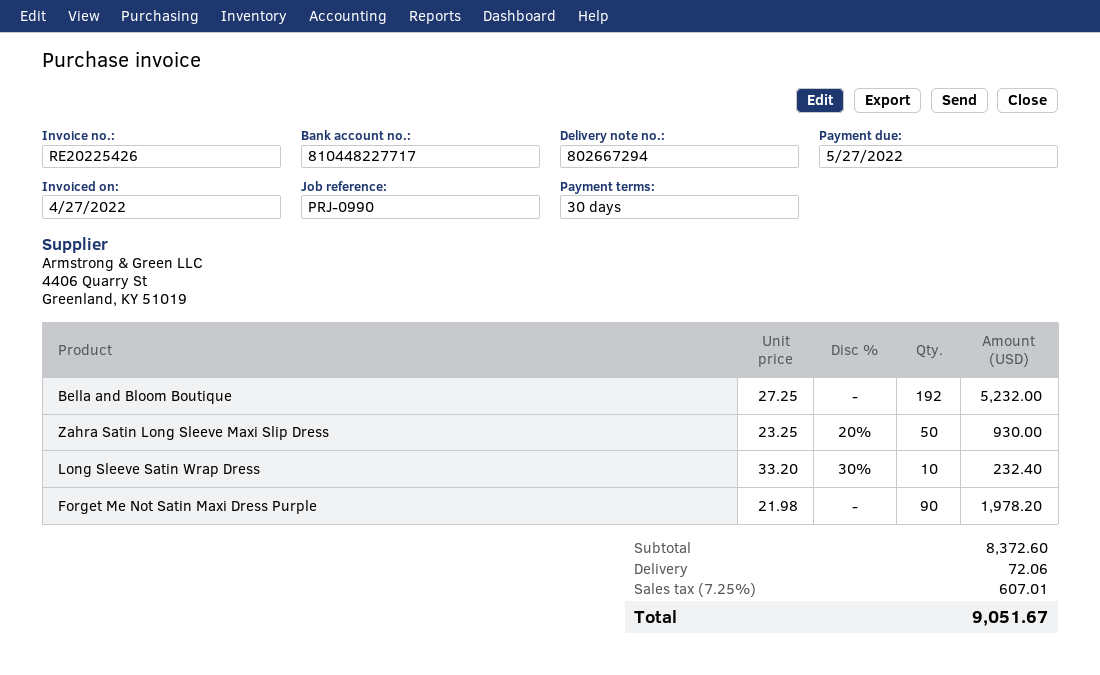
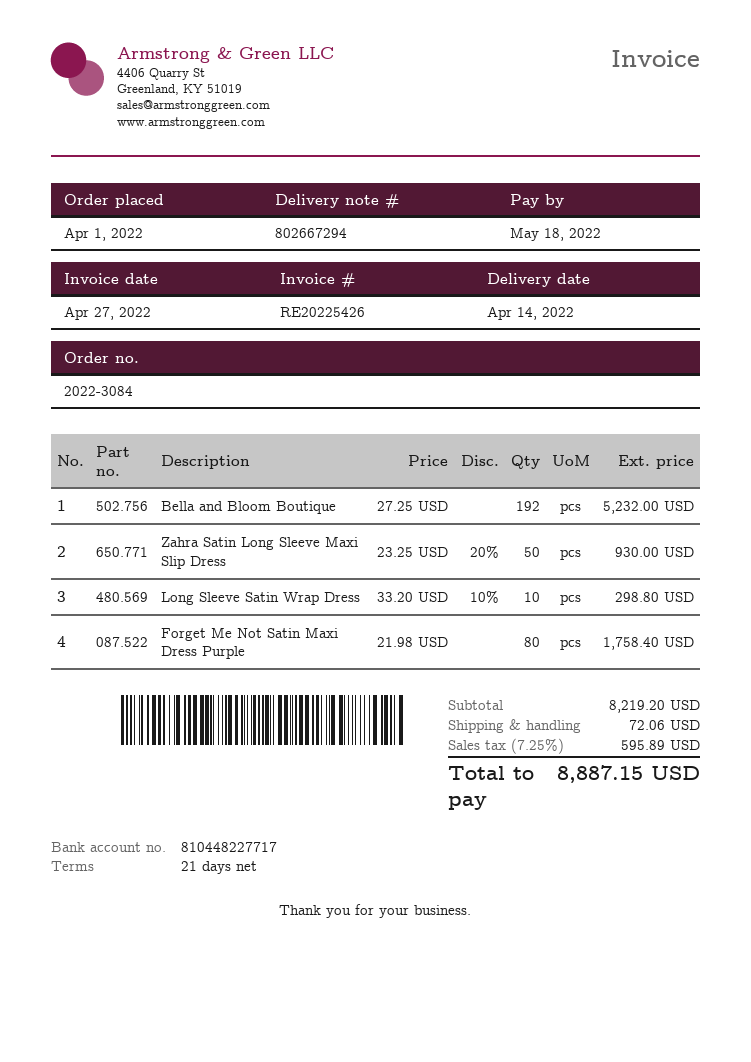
payment terms: 30 days -> 21 days
due date: 2022-05-27 -> 2022-05-18
Long Sleeve Satin Wrap Dress: 10 x 33.20 - 30% = 232.40 -> 10 x 33.20 - 10% = 298.80
Forget Me Not Satin Maxi Dress Purple: 90 x 21.98 = 1978.20 -> 80 x 21.98 = 1758.40
subtotal: 8372.60 -> 8219.20
tax: 7.25% = 607.01 -> 7.25% = 595.89
total: 9051.67 -> 8887.15

